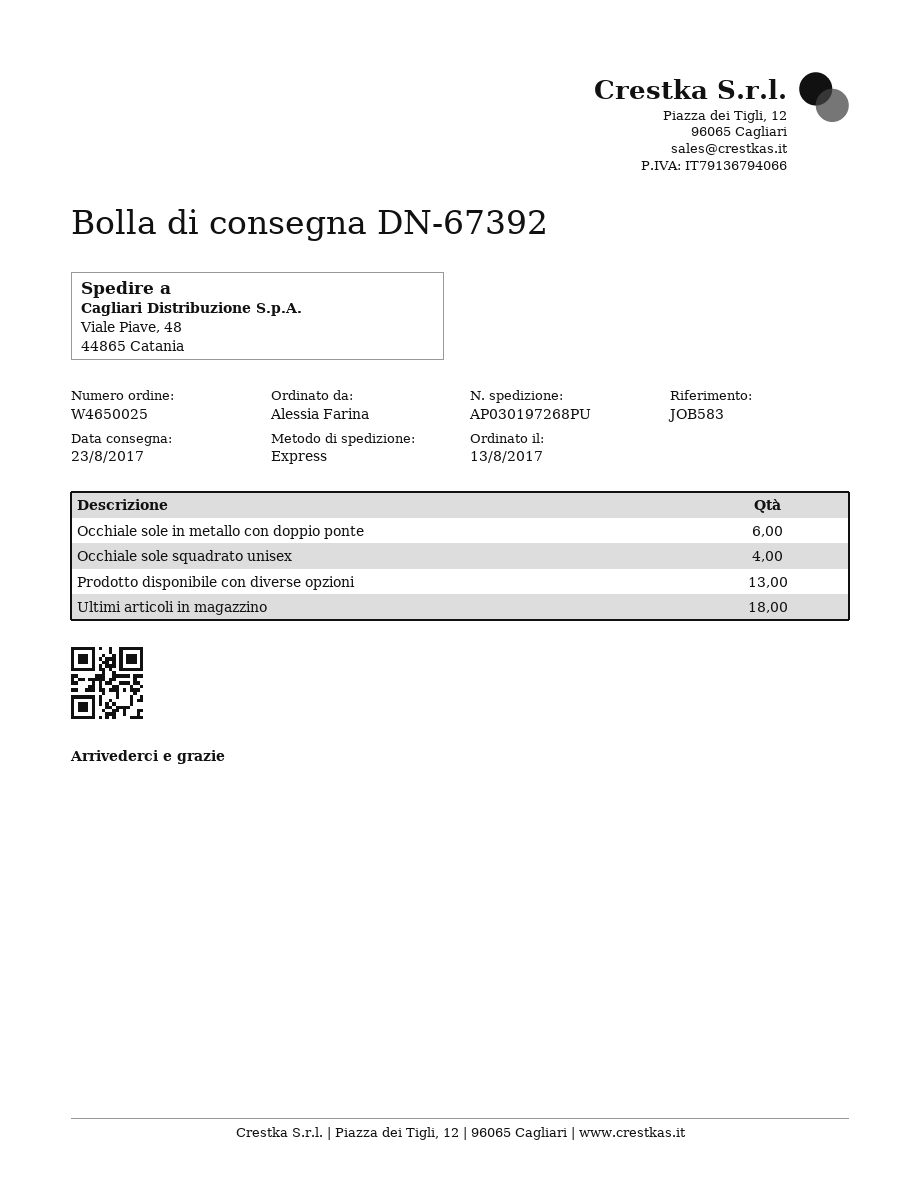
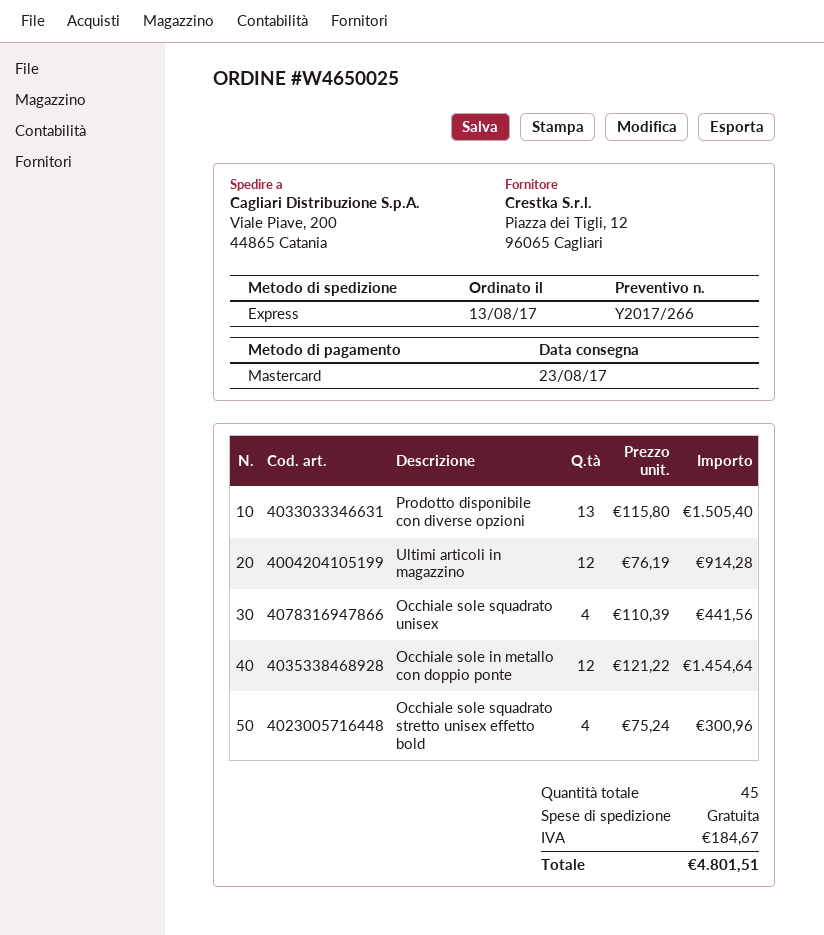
ship to: Viale Piave, 48, 44865 Catania -> Viale Piave, 200, 44865 Catania
Occhiale sole in metallo con doppio ponte: 6 -> 12
Ultimi articoli in magazzino: 18 -> 12
Occhiale sole squadrato stretto unisex effetto bold: none -> 4

